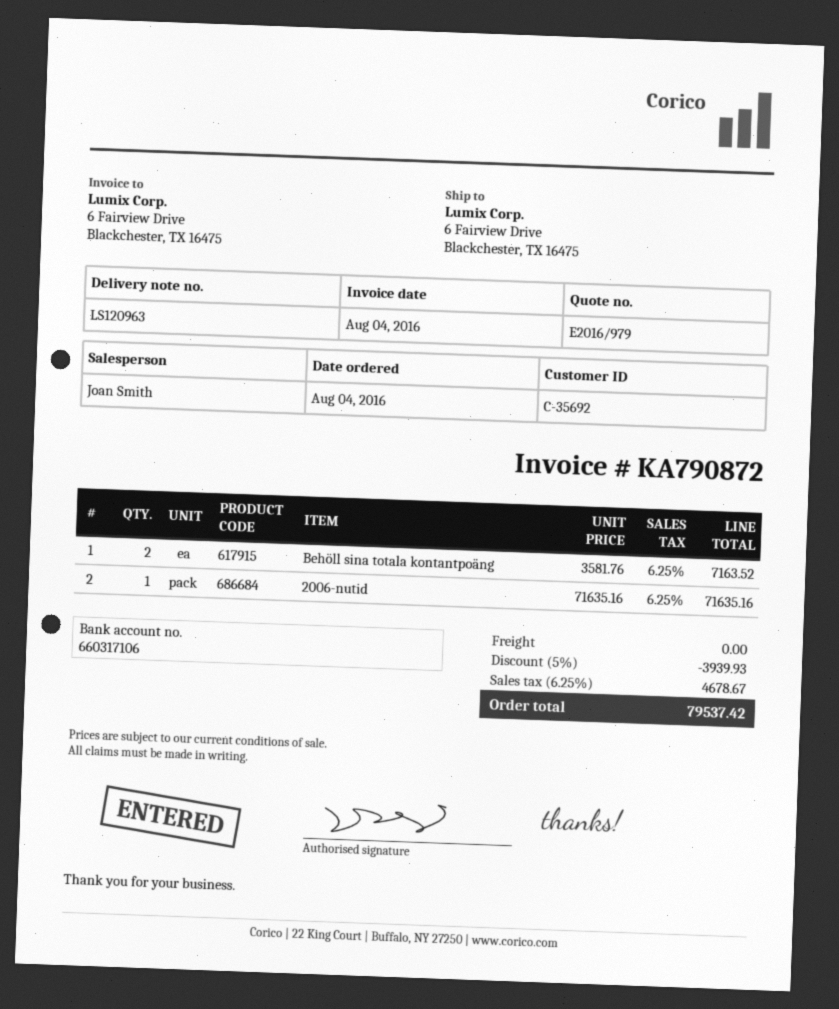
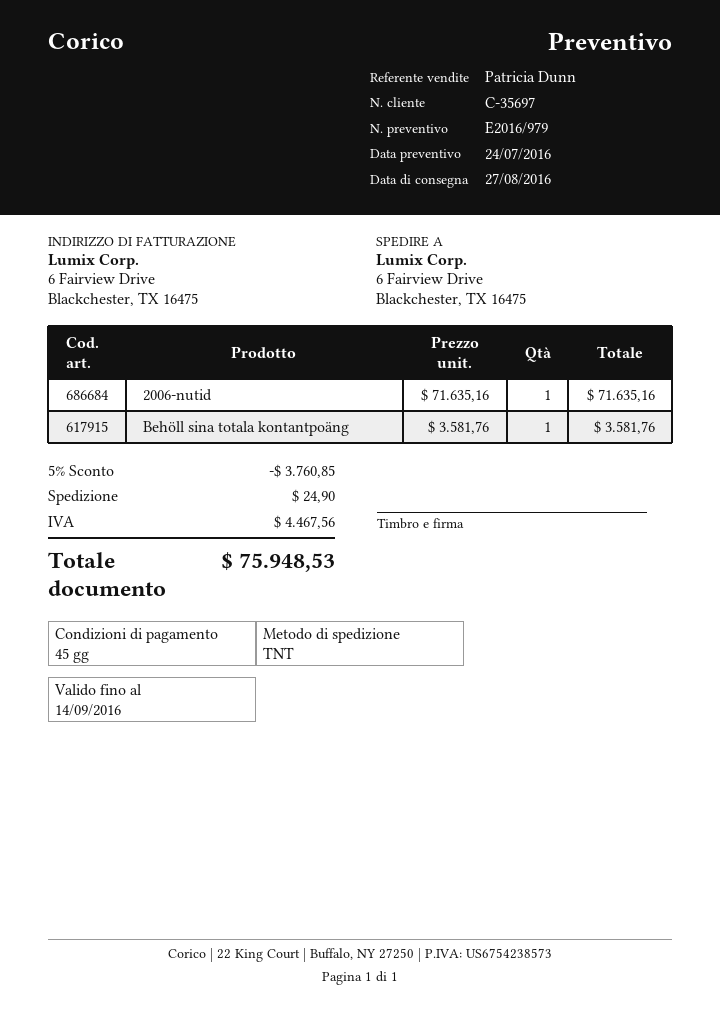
customer number: C-35692 -> C-35697
sales rep: Joan Smith -> Patricia Dunn
Behöll sina totala kontantpoäng: 2 x 3581.76 = 7163.52 -> 1 x 3581.76 = 3581.76
discount: 5% = 3939.93 -> 5% = 3760.85
shipping: 0.00 -> 24.90
tax: 4678.67 -> 4467.56
total: 79537.42 -> 75948.53

